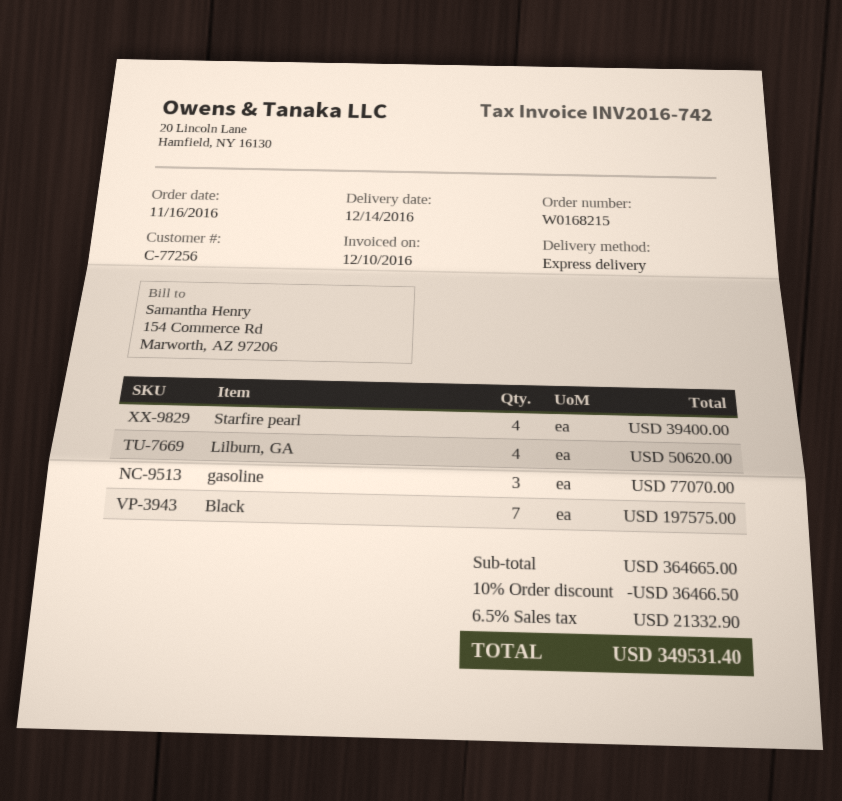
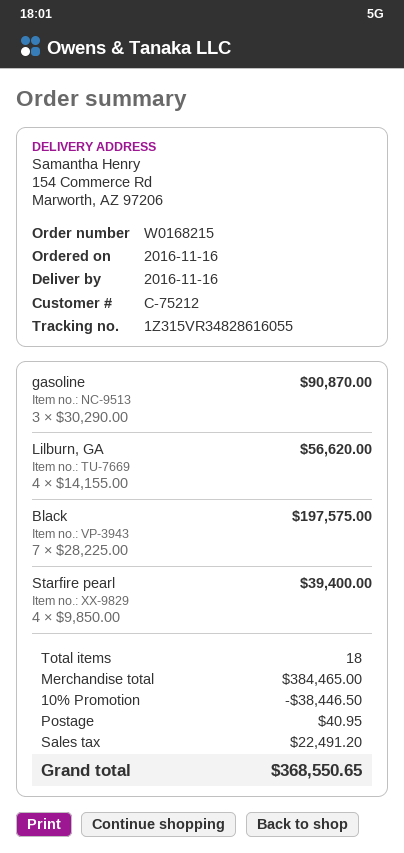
delivery date: 2016-12-14 -> 2016-11-16
customer number: C-77256 -> C-75212
Lilburn, GA: 4 for 50620.00 -> 4 for 56620.00
gasoline: 3 for 77070.00 -> 3 for 90870.00
subtotal: 364665.00 -> 384465.00
discount: 10% = 36466.50 -> 10% = 38446.50
shipping: none -> 40.95
tax: 21332.90 -> 22491.20
total: 349531.40 -> 368550.65

